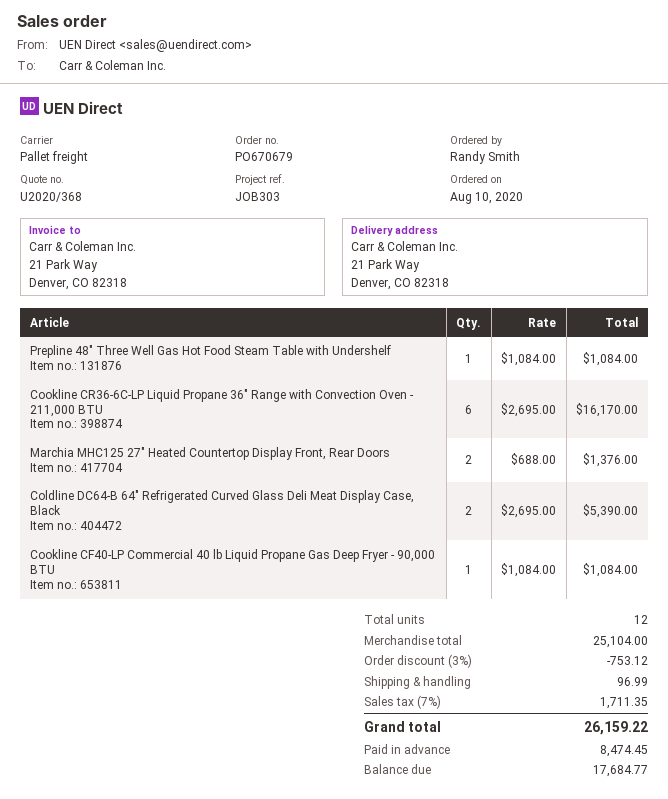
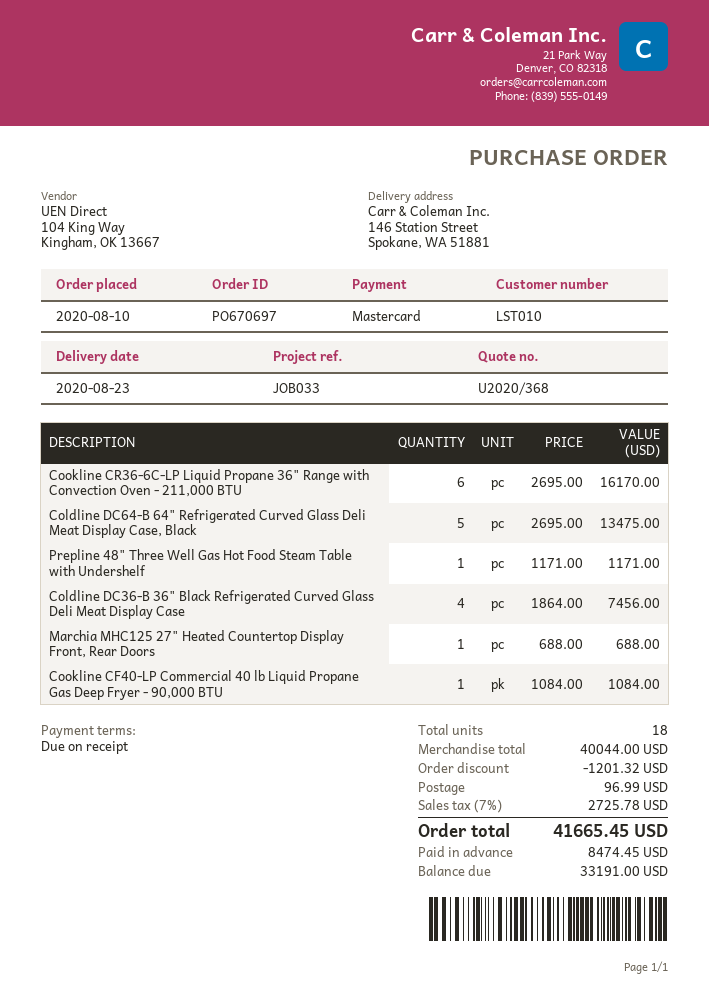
order number: PO670679 -> PO670697
reference: JOB303 -> JOB033
ship to: 21 Park Way, Denver, CO 82318 -> 146 Station Street, Spokane, WA 51881
Prepline 48" Three Well Gas Hot Food Steam Table with Undershelf: 1 x 1084.00 = 1084.00 -> 1 x 1171.00 = 1171.00
Marchia MHC125 27" Heated Countertop Display Front, Rear Doors: 2 x 688.00 = 1376.00 -> 1 x 688.00 = 688.00
Coldline DC64-B 64" Refrigerated Curved Glass Deli Meat Display Case, Black: 2 x 2695.00 = 5390.00 -> 5 x 2695.00 = 13475.00
Coldline DC36-B 36" Black Refrigerated Curved Glass Deli Meat Display Case: none -> 4 x 1864.00 = 7456.00
total quantity: 12 -> 18
subtotal: 25104.00 -> 40044.00
discount: 753.12 -> 1201.32
tax: 7% = 1711.35 -> 7% = 2725.78
total: 26159.22 -> 41665.45
balance: 17684.77 -> 33191.00

